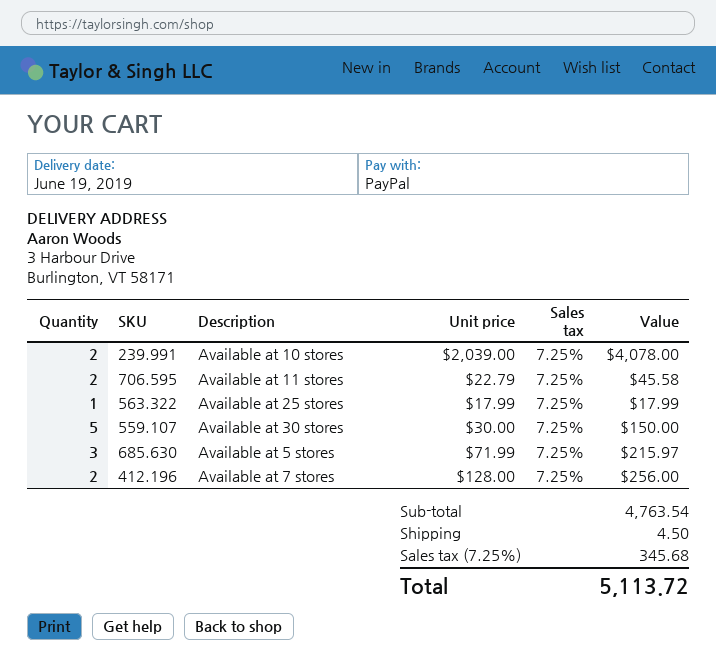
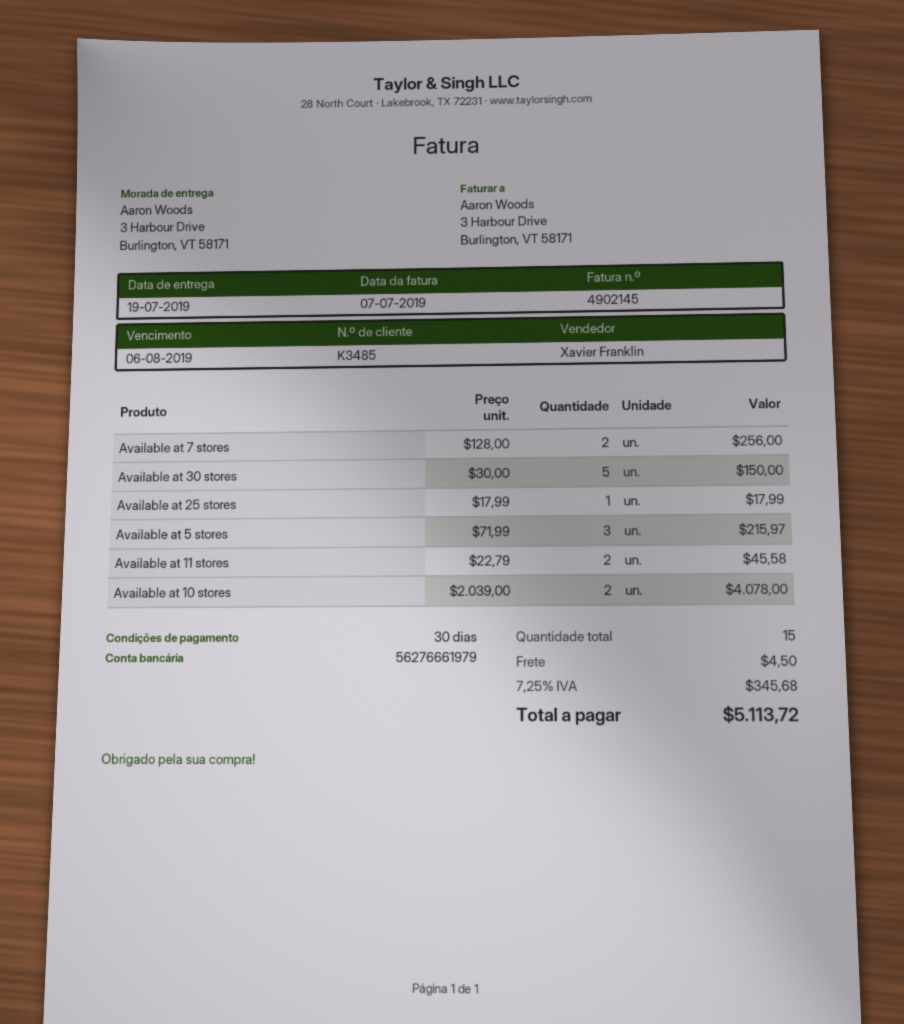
delivery date: 2019-06-19 -> 2019-07-19

